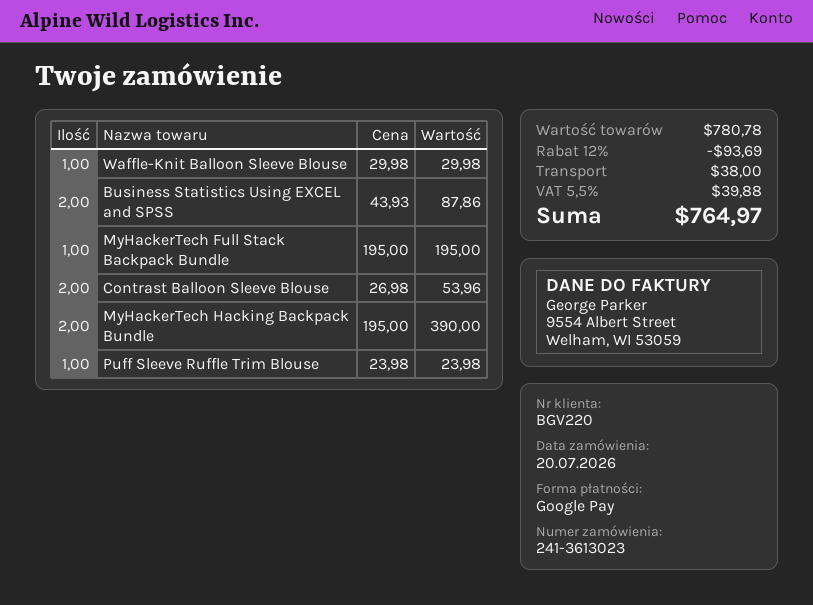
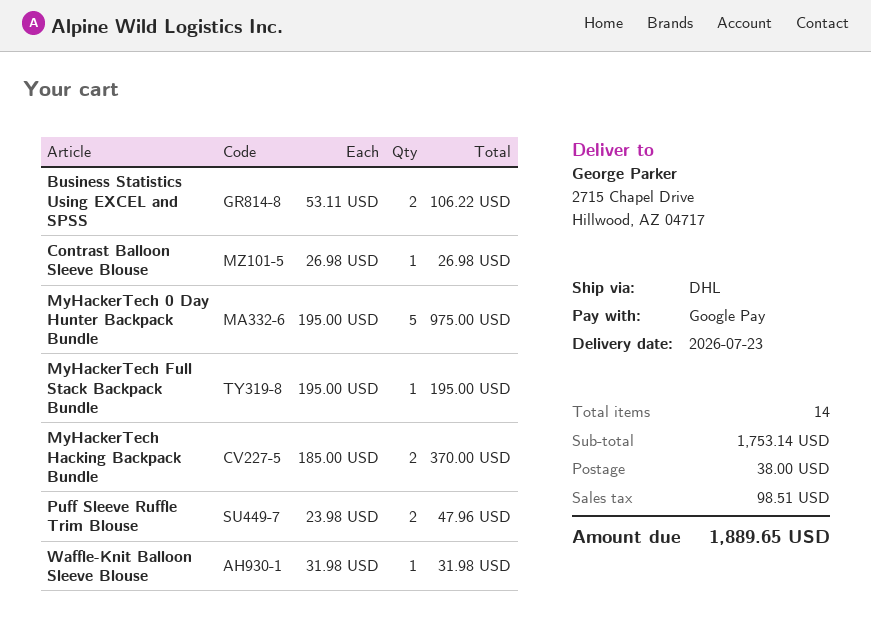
Waffle-Knit Balloon Sleeve Blouse: 1 x 29.98 = 29.98 -> 1 x 31.98 = 31.98
Business Statistics Using EXCEL and SPSS: 2 x 43.93 = 87.86 -> 2 x 53.11 = 106.22
Contrast Balloon Sleeve Blouse: 2 x 26.98 = 53.96 -> 1 x 26.98 = 26.98
MyHackerTech Hacking Backpack Bundle: 2 x 195.00 = 390.00 -> 2 x 185.00 = 370.00
Puff Sleeve Ruffle Trim Blouse: 1 x 23.98 = 23.98 -> 2 x 23.98 = 47.96
MyHackerTech 0 Day Hunter Backpack Bundle: none -> 5 x 195.00 = 975.00
subtotal: 780.78 -> 1753.14
discount: 12% = 93.69 -> none
tax: 39.88 -> 98.51
total: 764.97 -> 1889.65

